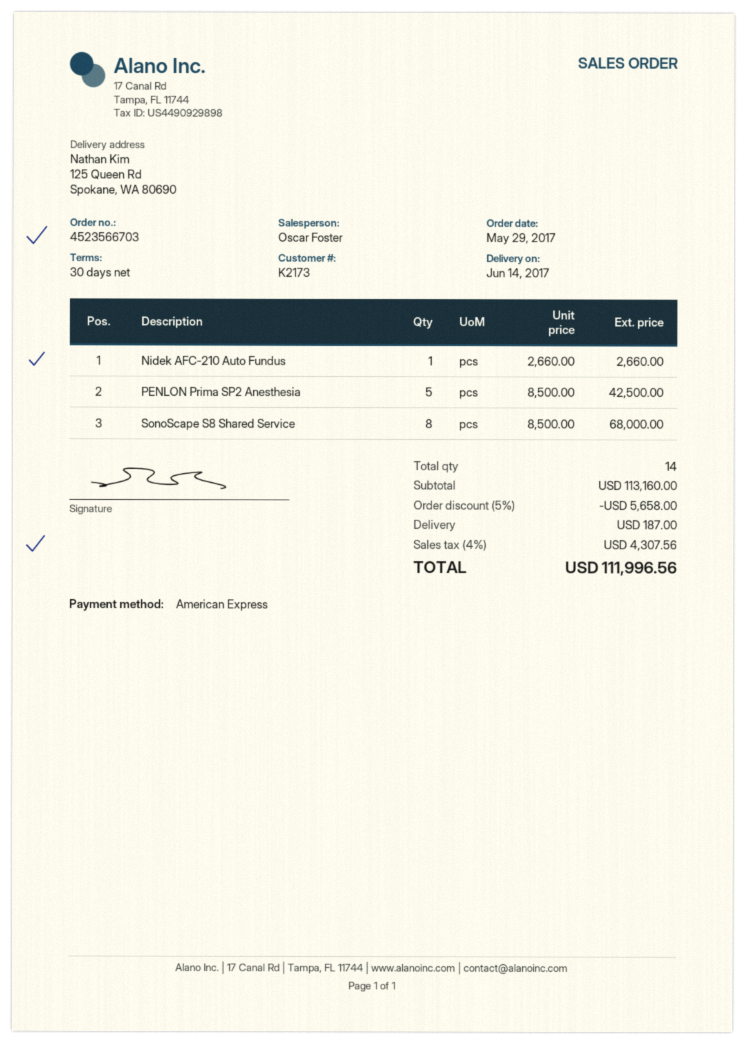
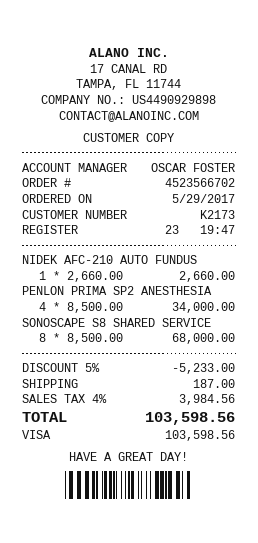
order number: 4523566703 -> 4523566702
payment method: American Express -> Visa
PENLON Prima SP2 Anesthesia: 5 x 8500.00 = 42500.00 -> 4 x 8500.00 = 34000.00
discount: 5% = 5658.00 -> 5% = 5233.00
tax: 4% = 4307.56 -> 4% = 3984.56
total: 111996.56 -> 103598.56

